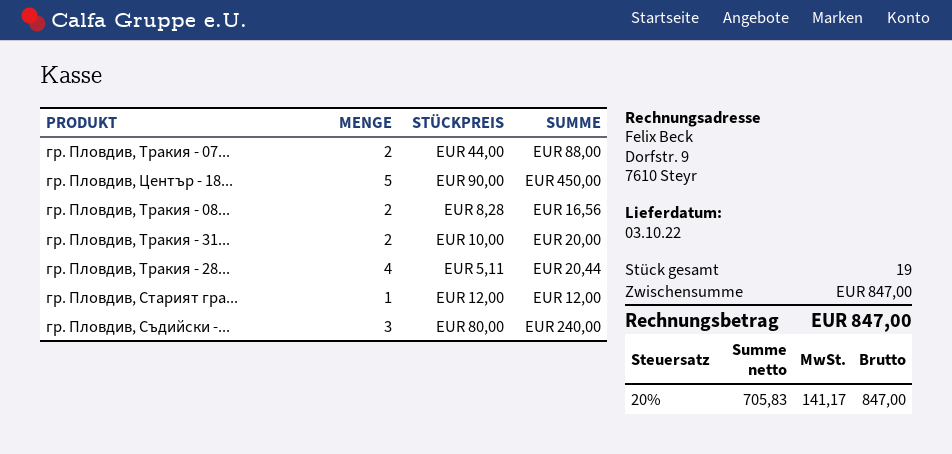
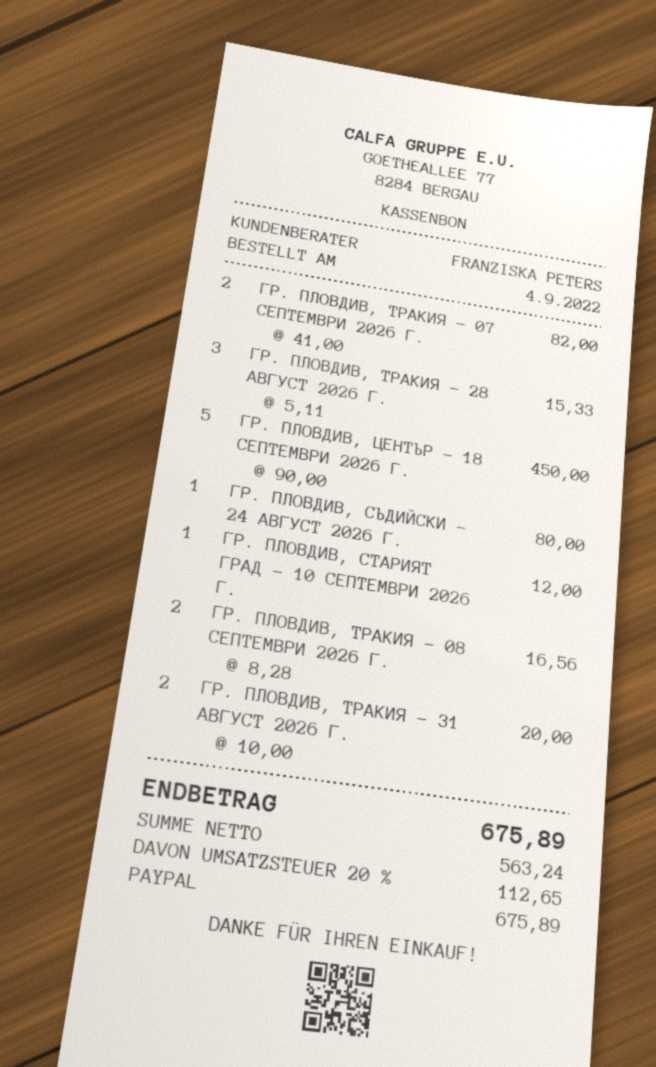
гр. Пловдив, Тракия - 07...: 2 x 44.00 = 88.00 -> 2 x 41.00 = 82.00
гр. Пловдив, Тракия - 28...: 4 x 5.11 = 20.44 -> 3 x 5.11 = 15.33
гр. Пловдив, Съдийски -...: 3 x 80.00 = 240.00 -> 1 x 80.00 = 80.00
net: 705.83 -> 563.24
tax: 20% = 141.17 -> 20% = 112.65
total: 847.00 -> 675.89

